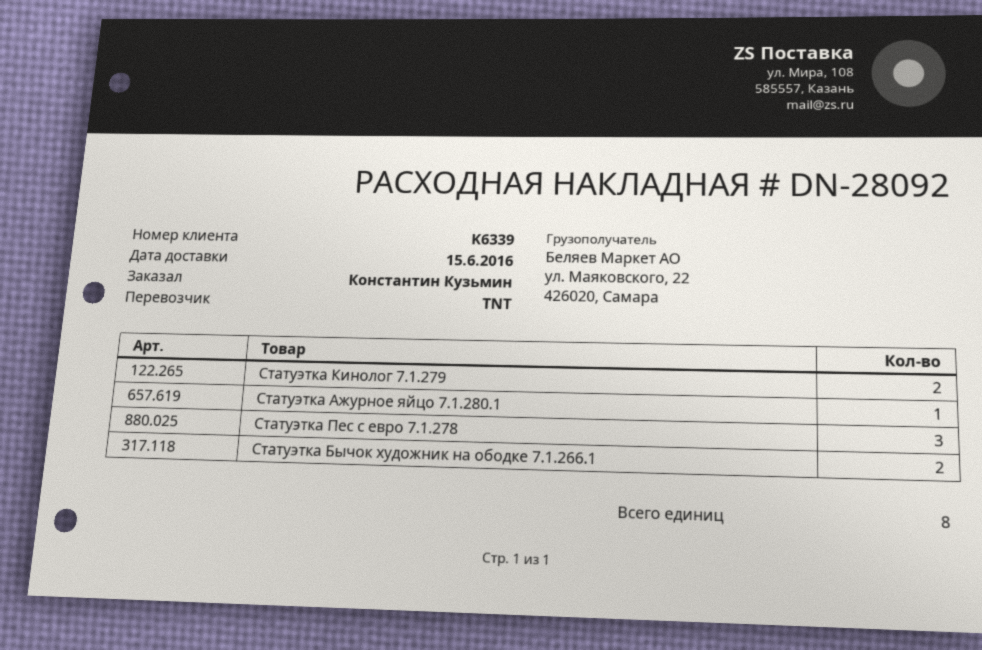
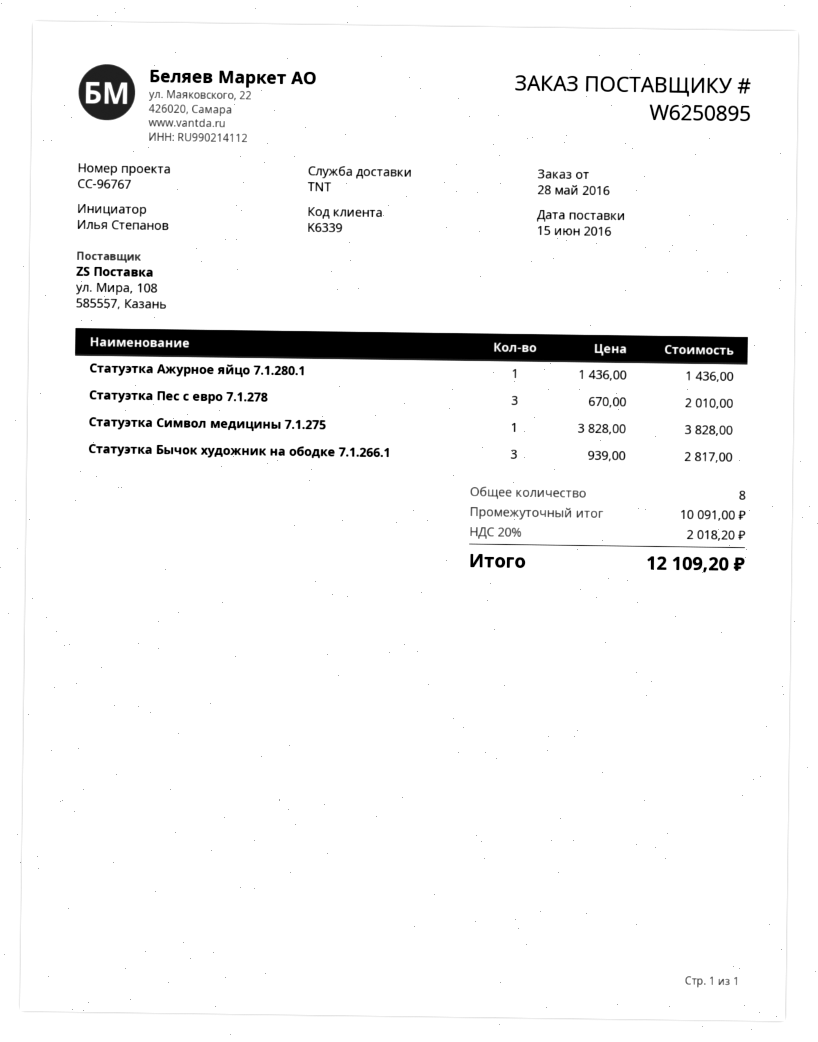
ordered by: Константин Кузьмин -> Илья Степанов
Статуэтка Кинолог 7.1.279: 2 -> none
Статуэтка Бычок художник на ободке 7.1.266.1: 2 -> 3
Статуэтка Символ медицины 7.1.275: none -> 1

